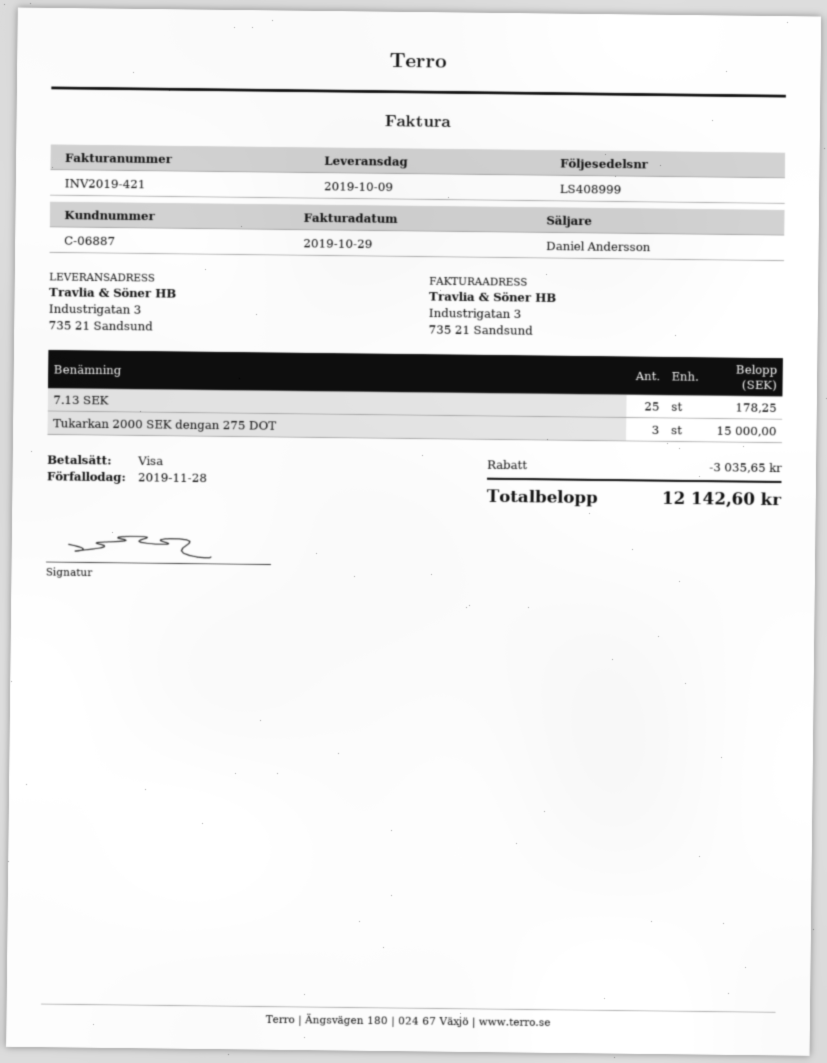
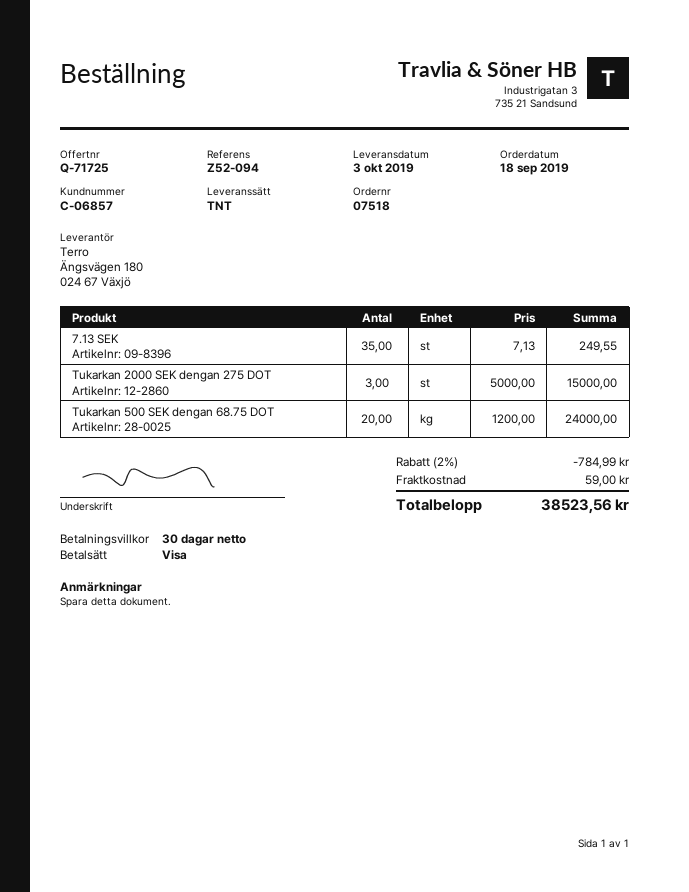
delivery date: 2019-10-09 -> 2019-10-03
customer number: C-06887 -> C-06857
7.13 SEK: 25 for 178.25 -> 35 for 249.55
Tukarkan 500 SEK dengan 68.75 DOT: none -> 20 for 24000.00
discount: 3035.65 -> 784.99
shipping: none -> 59.00
total: 12142.60 -> 38523.56

